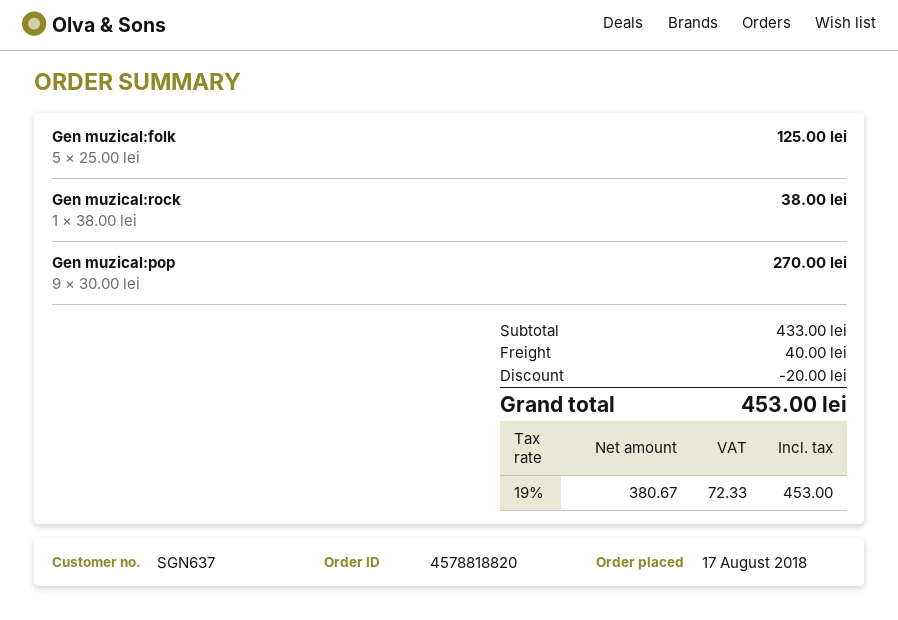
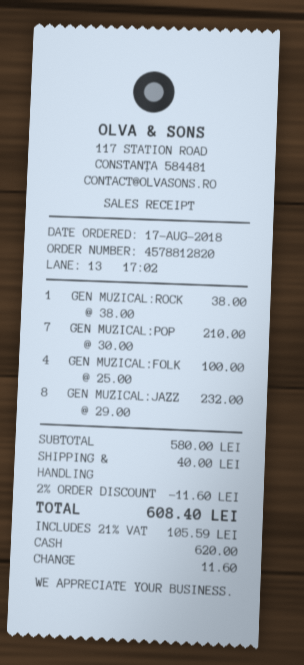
order number: 4578818820 -> 4578812820
Gen muzical:folk: 5 x 25.00 = 125.00 -> 4 x 25.00 = 100.00
Gen muzical:pop: 9 x 30.00 = 270.00 -> 7 x 30.00 = 210.00
GEN MUZICAL:JAZZ: none -> 8 x 29.00 = 232.00
subtotal: 433.00 -> 580.00
discount: 20.00 -> 11.60
tax: 19% = 72.33 -> 21% = 105.59
total: 453.00 -> 608.40

